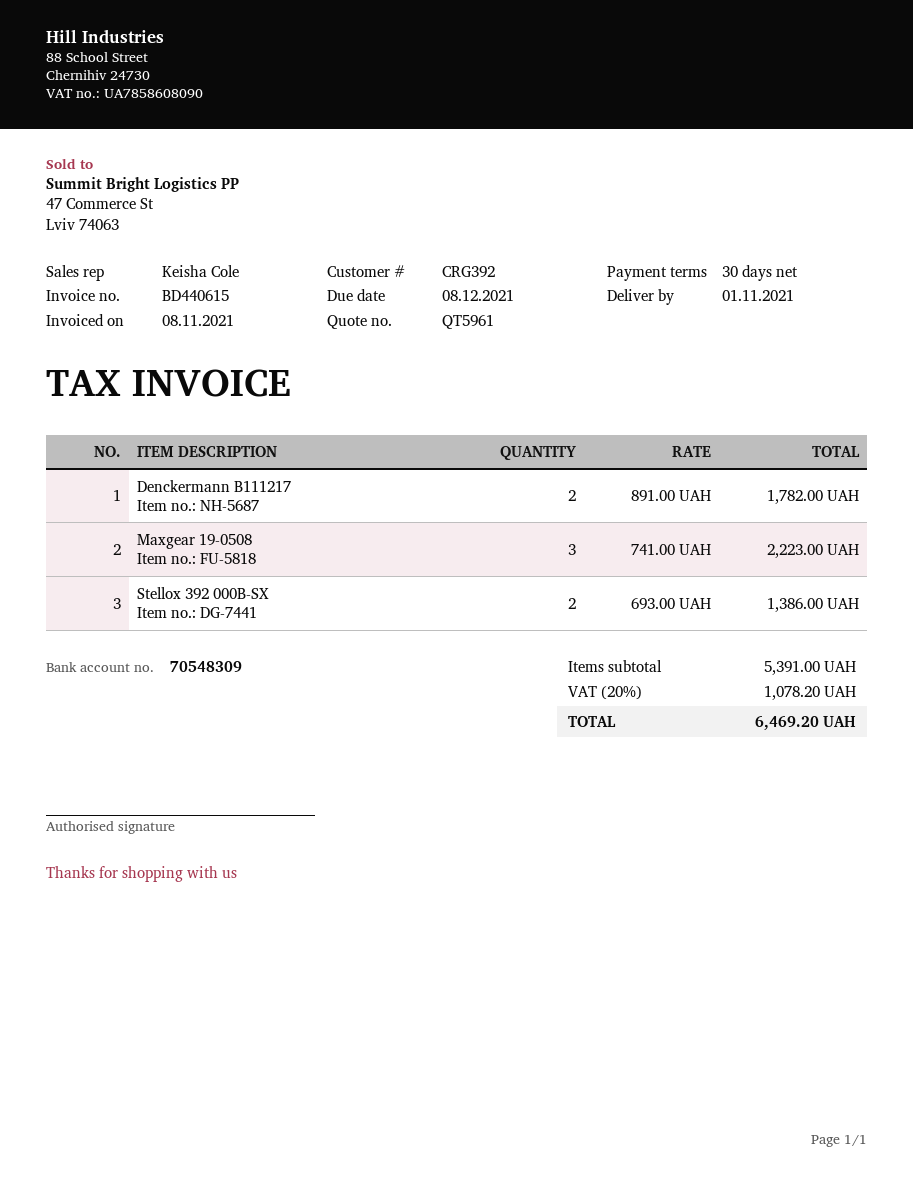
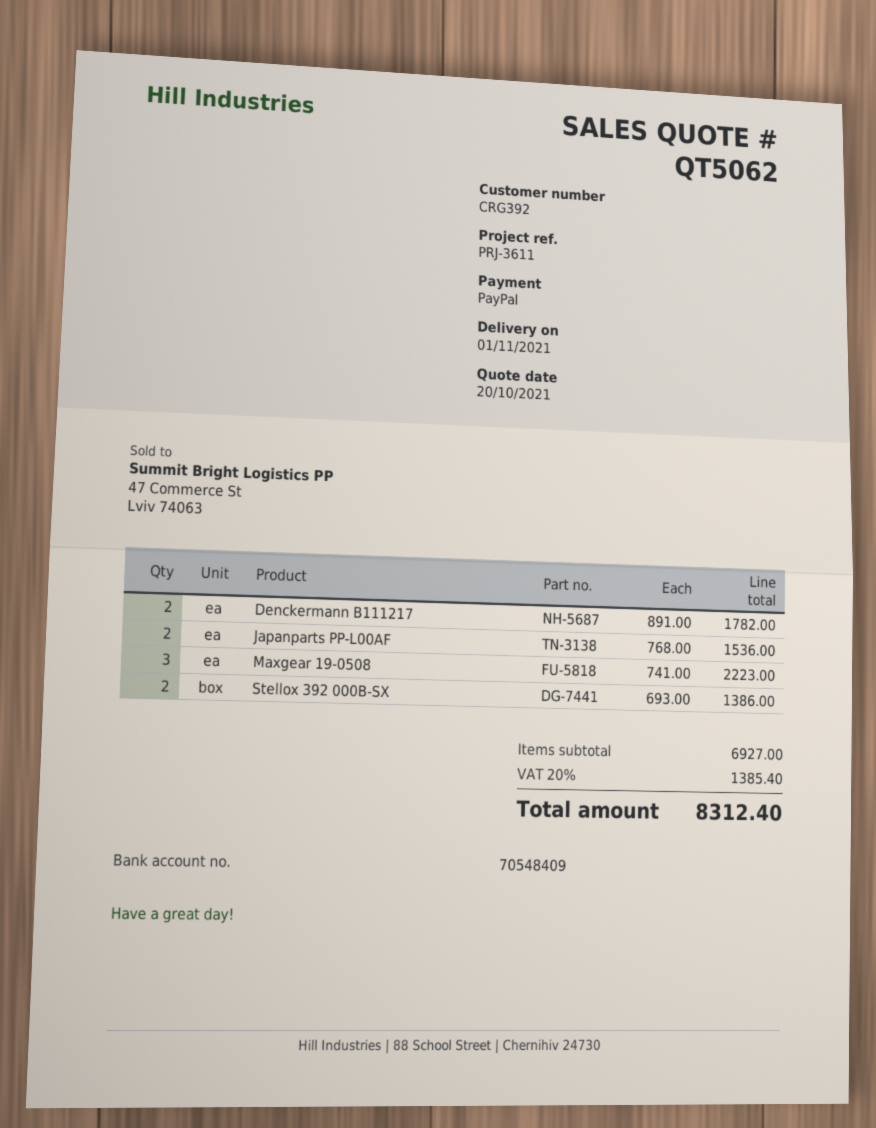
quote number: QT5961 -> QT5062
bank account: 70548309 -> 70548409
Japanparts PP-L00AF: none -> 2 x 768.00 = 1536.00
subtotal: 5391.00 -> 6927.00
tax: 20% = 1078.20 -> 20% = 1385.40
total: 6469.20 -> 8312.40

